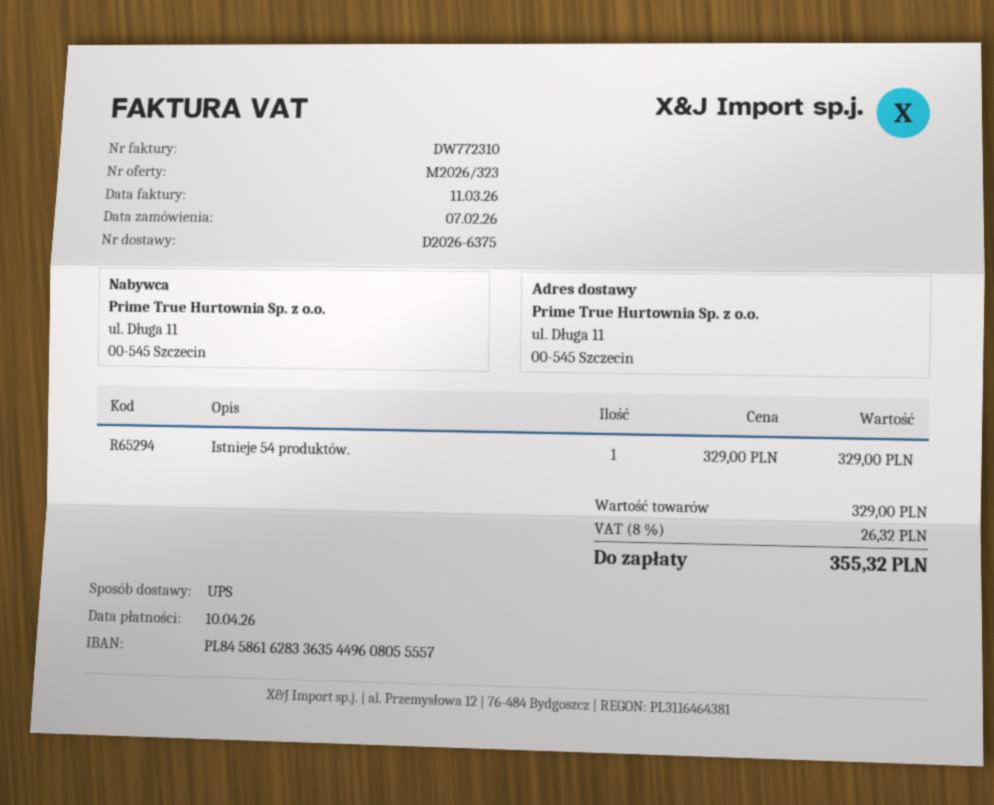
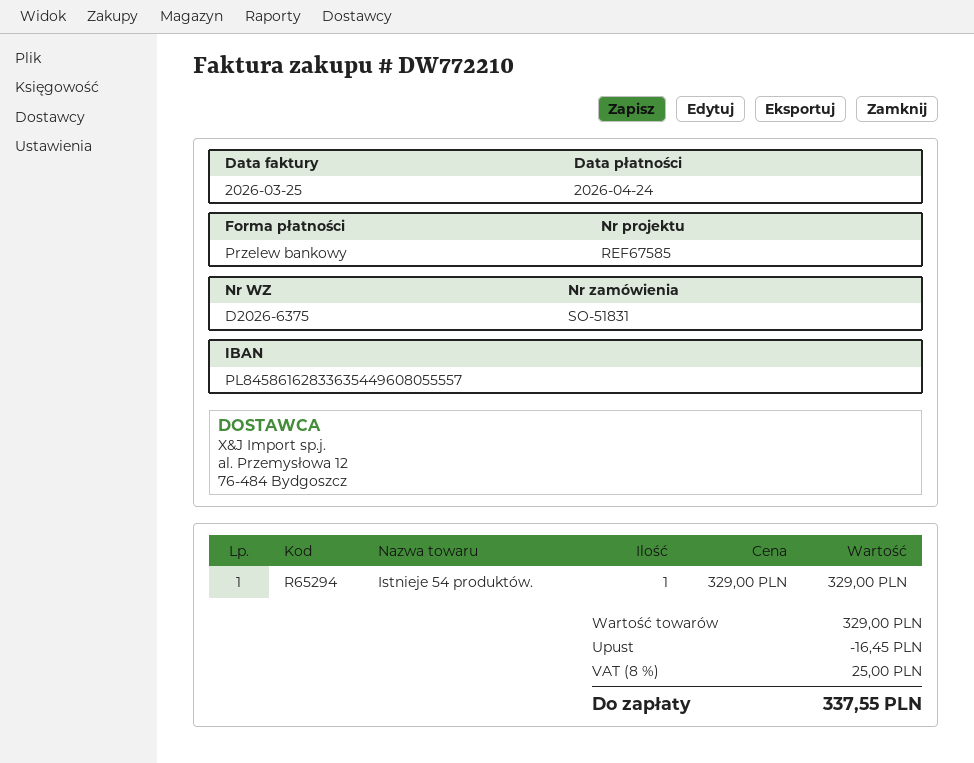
invoice number: DW772310 -> DW772210
invoice date: 2026-03-11 -> 2026-03-25
due date: 2026-04-10 -> 2026-04-24
discount: none -> 16.45
tax: 8% = 26.32 -> 8% = 25.00
total: 355.32 -> 337.55

